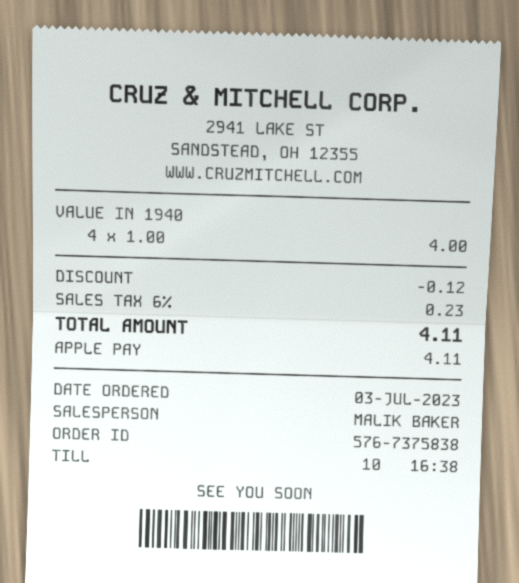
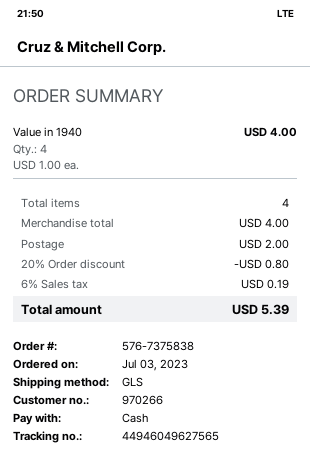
payment method: Apple Pay -> cash
discount: 0.12 -> 0.80
shipping: none -> 2.00
tax: 6% = 0.23 -> 6% = 0.19
total: 4.11 -> 5.39

